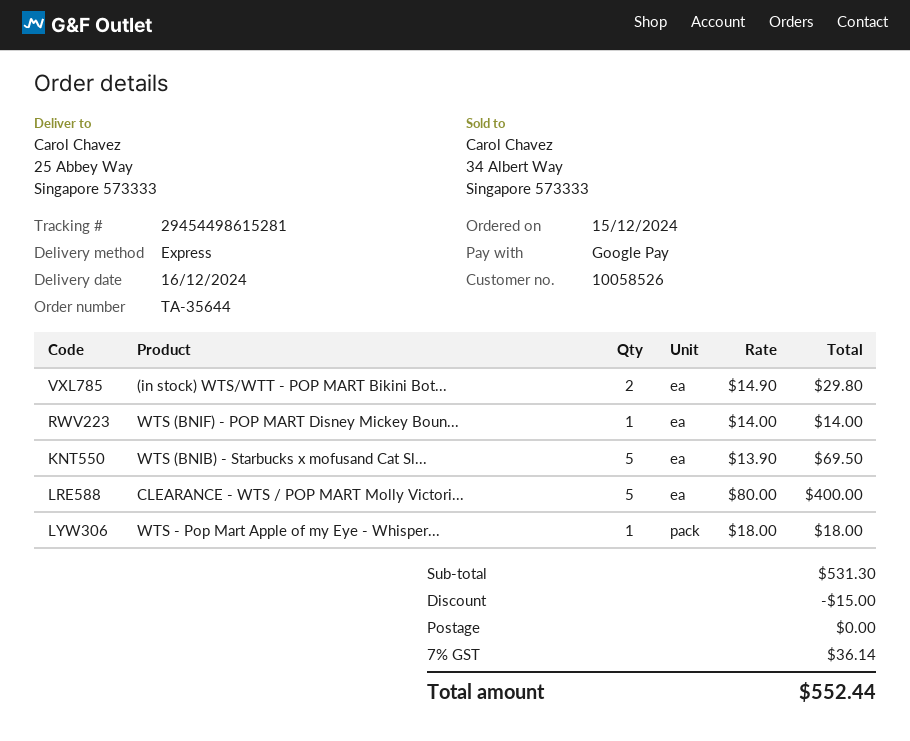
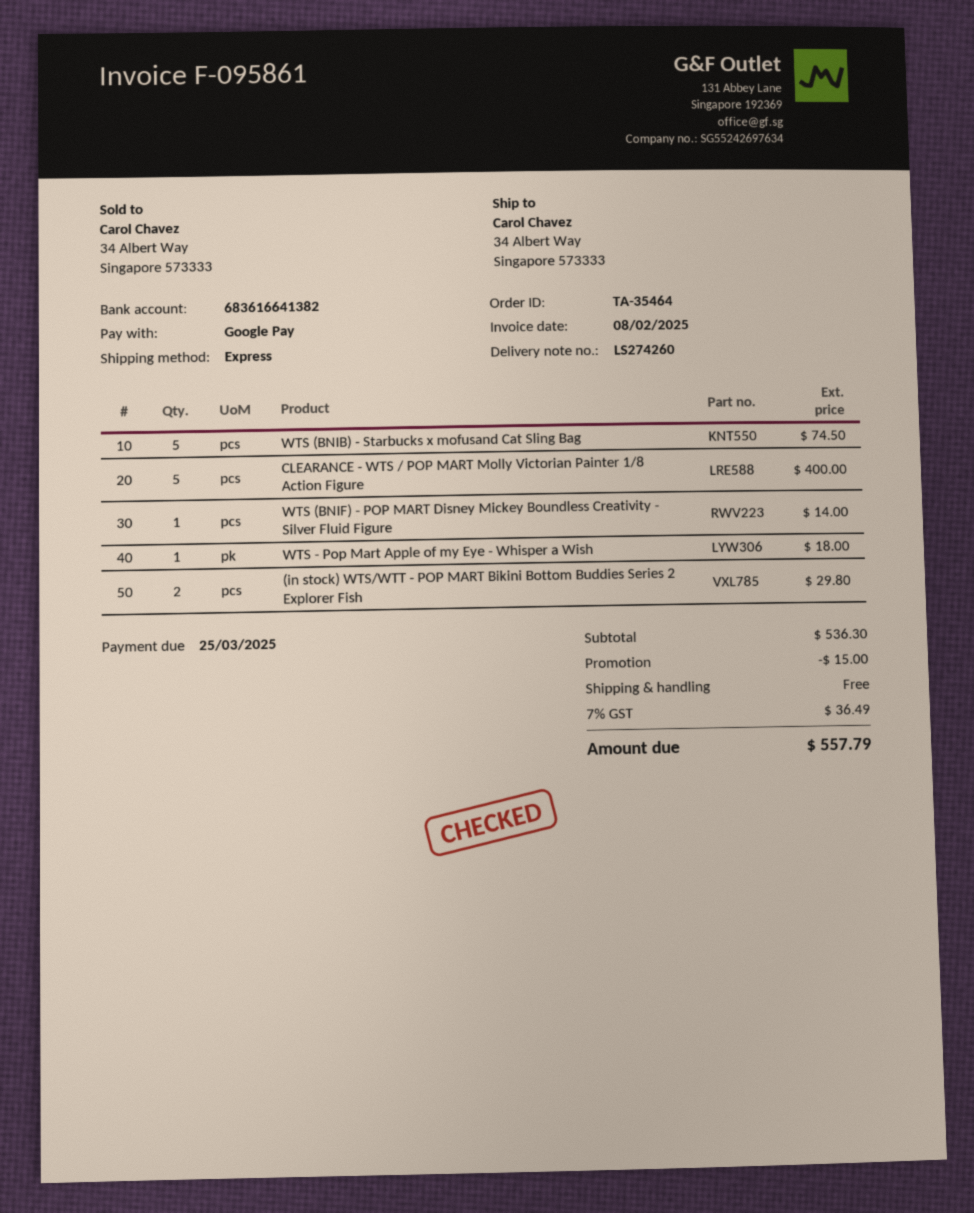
order number: TA-35644 -> TA-35464
ship to: 25 Abbey Way, Singapore 573333 -> 34 Albert Way, Singapore 573333
WTS (BNIB) - Starbucks x mofusand Cat Sl...: 5 for 69.50 -> 5 for 74.50
subtotal: 531.30 -> 536.30
tax: 7% = 36.14 -> 7% = 36.49
total: 552.44 -> 557.79

